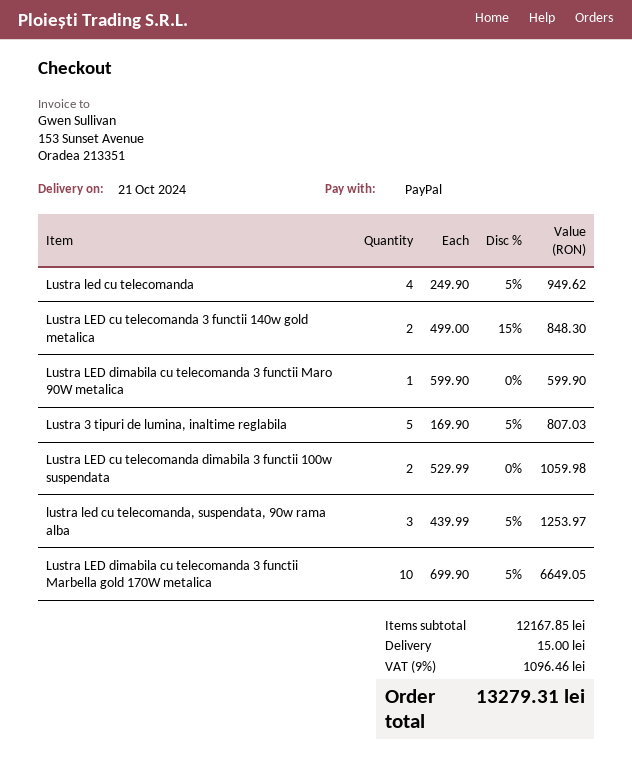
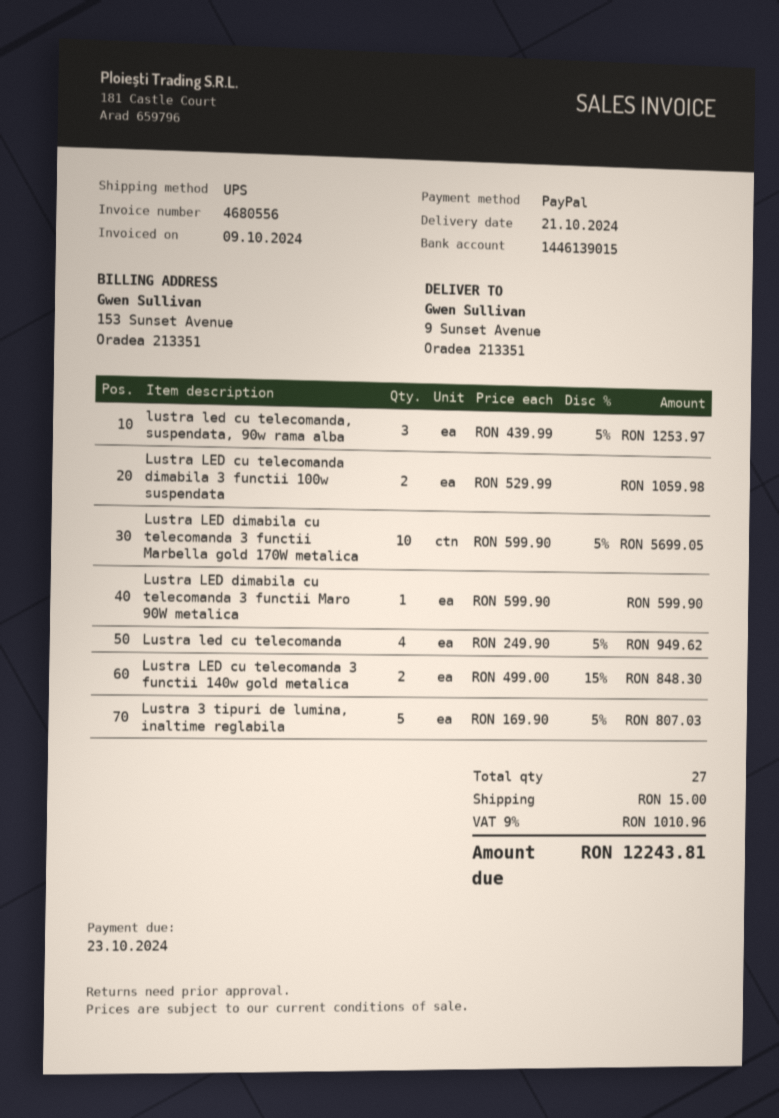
Lustra LED dimabila cu telecomanda 3 functii Marbella gold 170W metalica: 10 x 699.90 - 5% = 6649.05 -> 10 x 599.90 - 5% = 5699.05
tax: 9% = 1096.46 -> 9% = 1010.96
total: 13279.31 -> 12243.81

